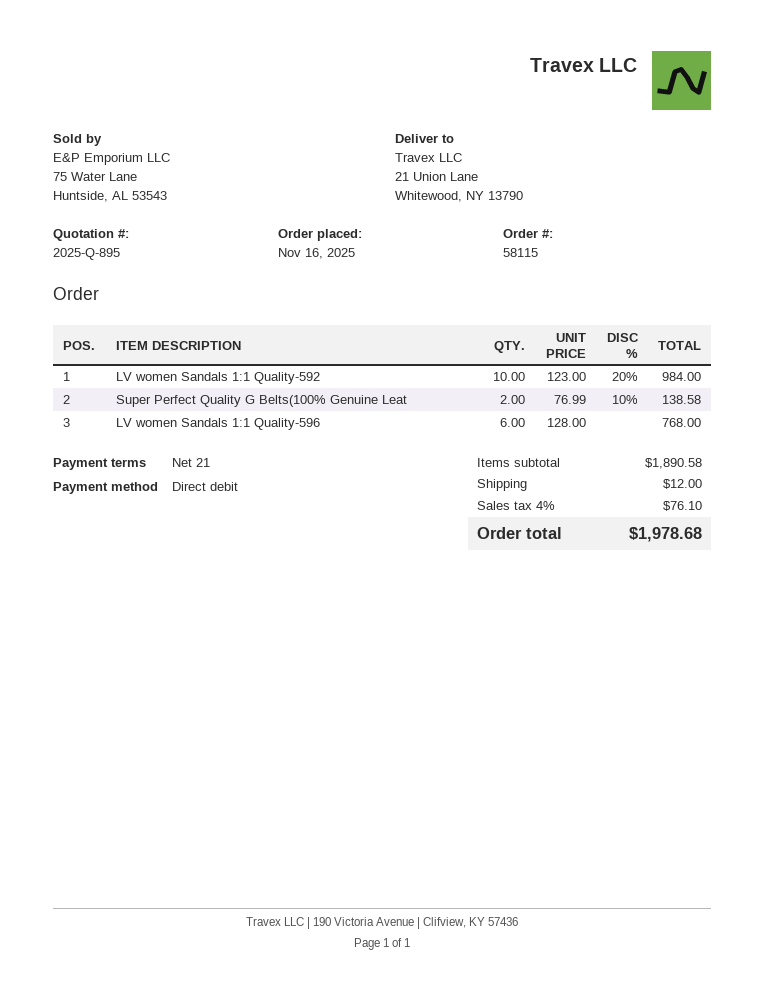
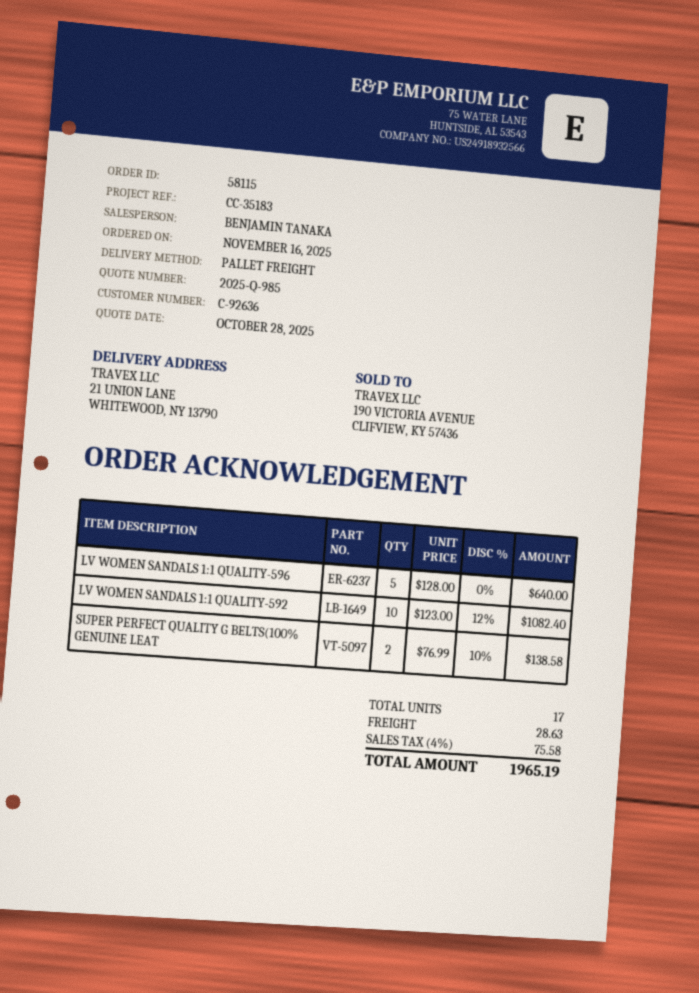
quote number: 2025-Q-895 -> 2025-Q-985
LV women Sandals 1:1 Quality-592: 10 x 123.00 - 20% = 984.00 -> 10 x 123.00 - 12% = 1082.40
LV women Sandals 1:1 Quality-596: 6 x 128.00 = 768.00 -> 5 x 128.00 = 640.00
shipping: 12.00 -> 28.63
tax: 4% = 76.10 -> 4% = 75.58
total: 1978.68 -> 1965.19

